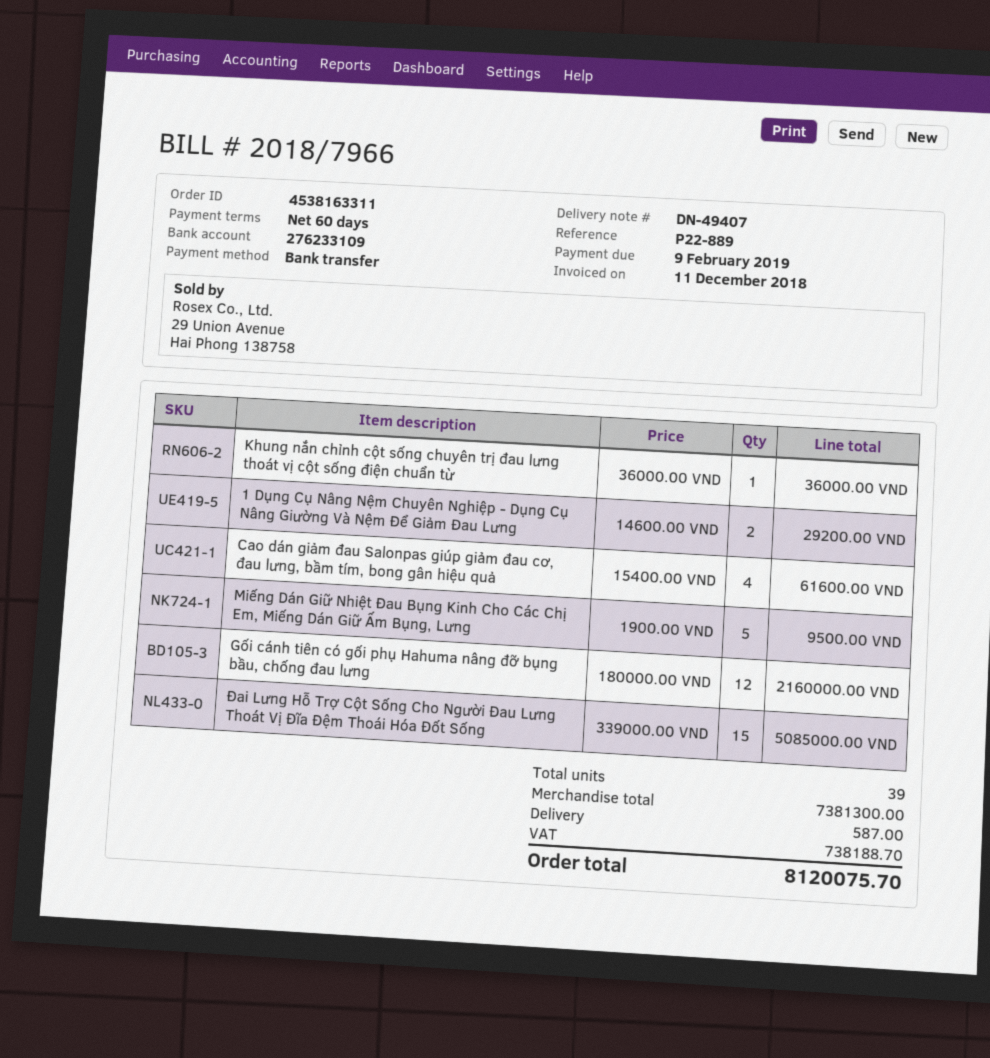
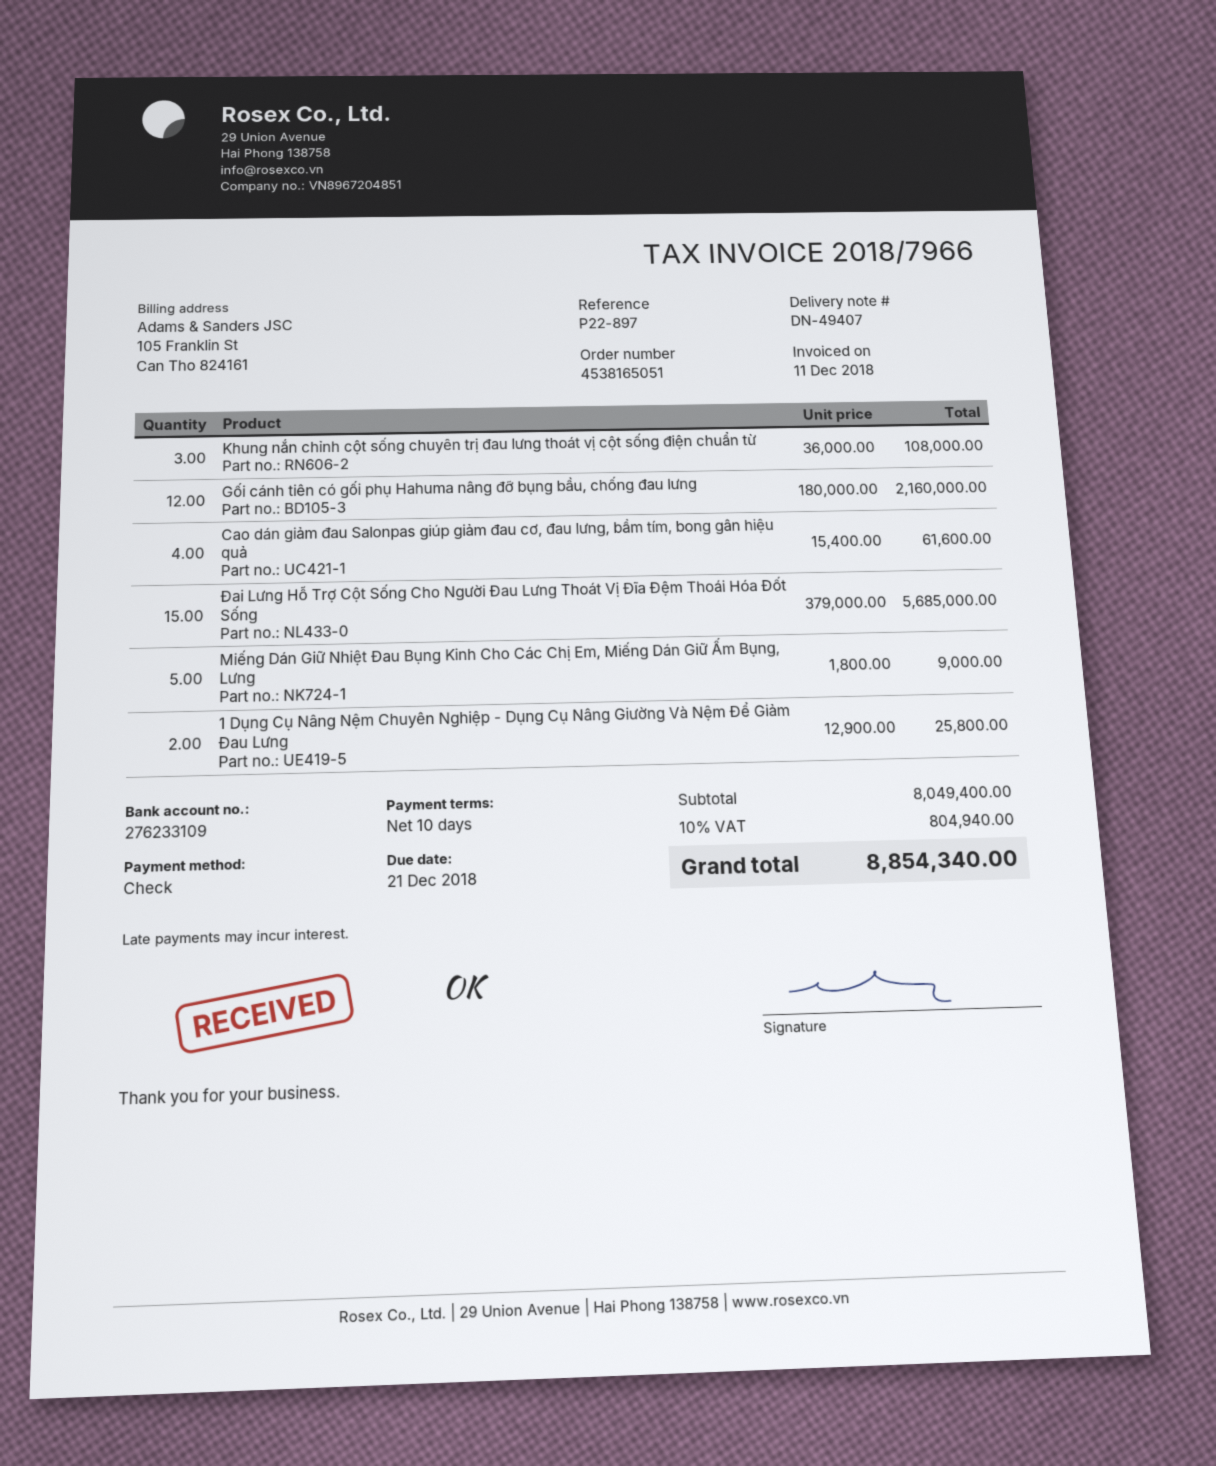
order number: 4538163311 -> 4538165051
payment terms: 60 days -> 10 days
due date: 2019-02-09 -> 2018-12-21
reference: P22-889 -> P22-897
payment method: bank transfer -> cheque
Khung nắn chỉnh cột sống chuyên trị đau lưng thoát vị cột sống điện chuẩn từ: 1 x 36000.00 = 36000.00 -> 3 x 36000.00 = 108000.00
1 Dụng Cụ Nâng Nệm Chuyên Nghiệp - Dụng Cụ Nâng Giường Và Nệm Để Giảm Đau Lưng: 2 x 14600.00 = 29200.00 -> 2 x 12900.00 = 25800.00
Miếng Dán Giữ Nhiệt Đau Bụng Kinh Cho Các Chị Em, Miếng Dán Giữ Ấm Bụng, Lưng: 5 x 1900.00 = 9500.00 -> 5 x 1800.00 = 9000.00
Đai Lưng Hỗ Trợ Cột Sống Cho Người Đau Lưng Thoát Vị Đĩa Đệm Thoái Hóa Đốt Sống: 15 x 339000.00 = 5085000.00 -> 15 x 379000.00 = 5685000.00
subtotal: 7381300.00 -> 8049400.00
shipping: 587.00 -> none
tax: 738188.70 -> 804940.00
total: 8120075.70 -> 8854340.00

